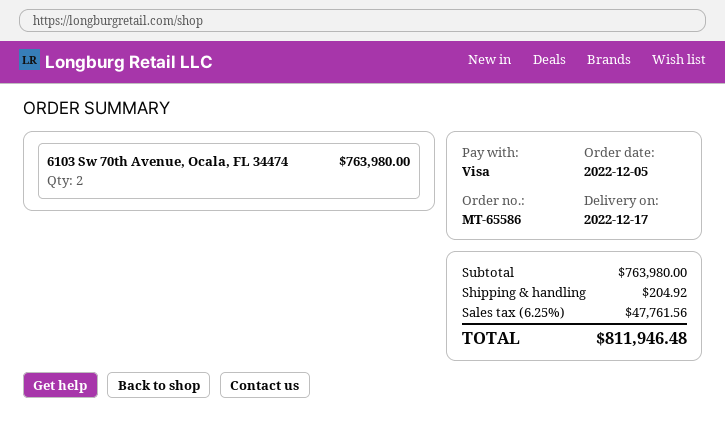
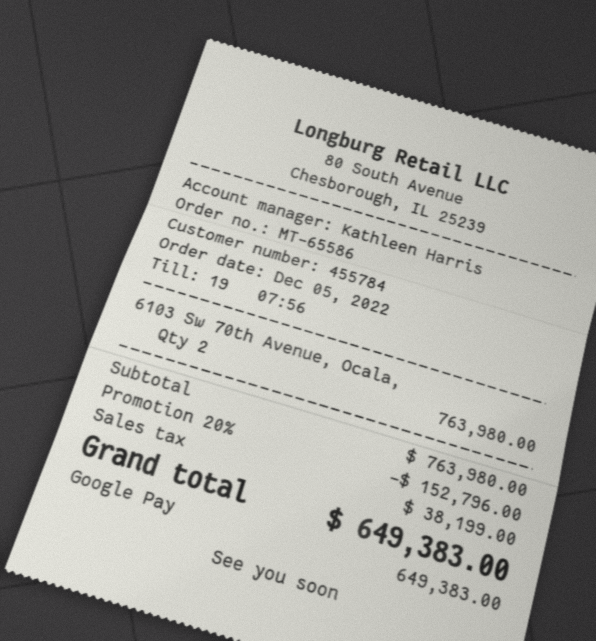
payment method: Visa -> Google Pay
discount: none -> 20% = 152796.00
shipping: 204.92 -> none
tax: 47761.56 -> 38199.00
total: 811946.48 -> 649383.00

